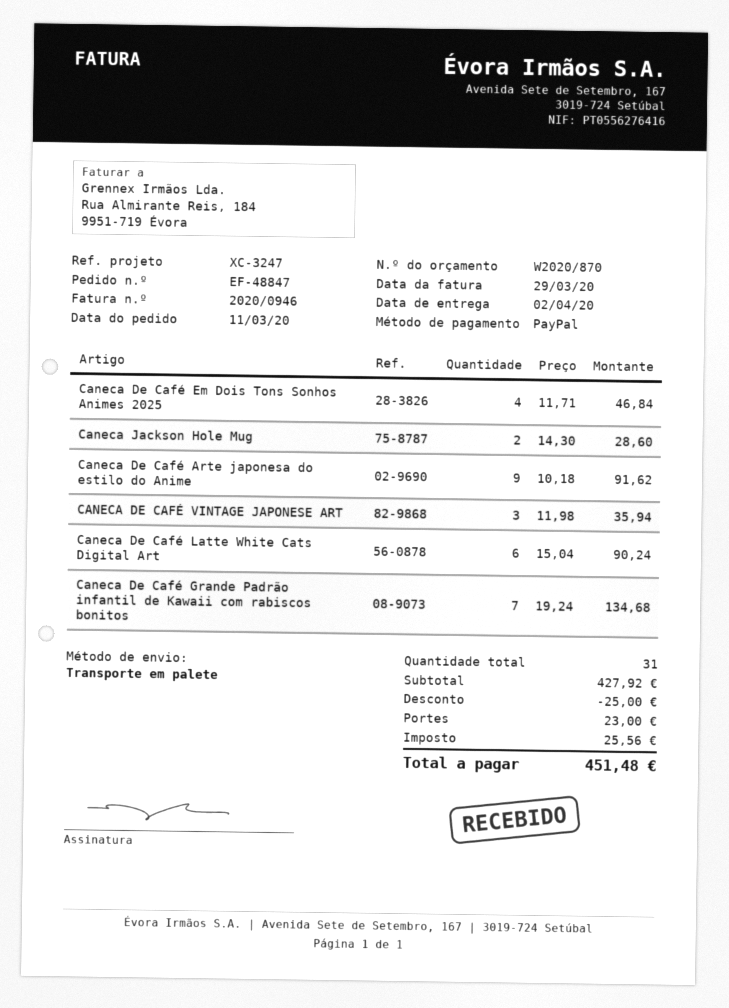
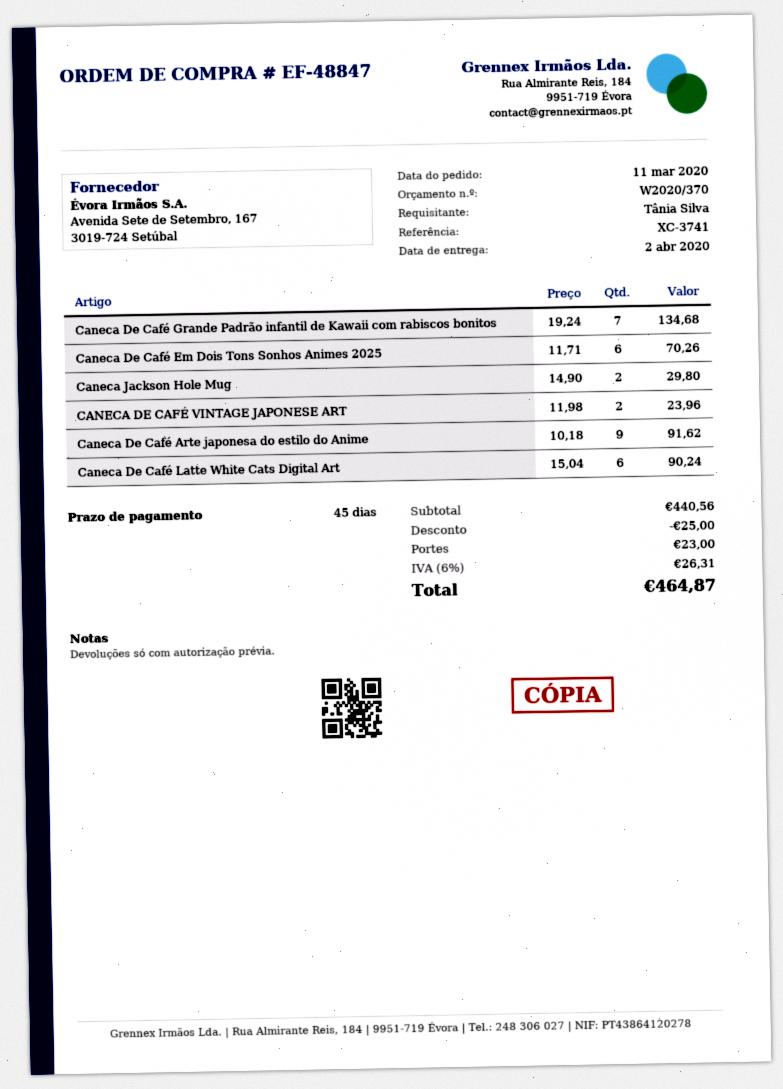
quote number: W2020/870 -> W2020/370
reference: XC-3247 -> XC-3741
Caneca De Café Em Dois Tons Sonhos Animes 2025: 4 x 11.71 = 46.84 -> 6 x 11.71 = 70.26
Caneca Jackson Hole Mug: 2 x 14.30 = 28.60 -> 2 x 14.90 = 29.80
CANECA DE CAFÉ VINTAGE JAPONESE ART: 3 x 11.98 = 35.94 -> 2 x 11.98 = 23.96
subtotal: 427.92 -> 440.56
tax: 25.56 -> 26.31
total: 451.48 -> 464.87

